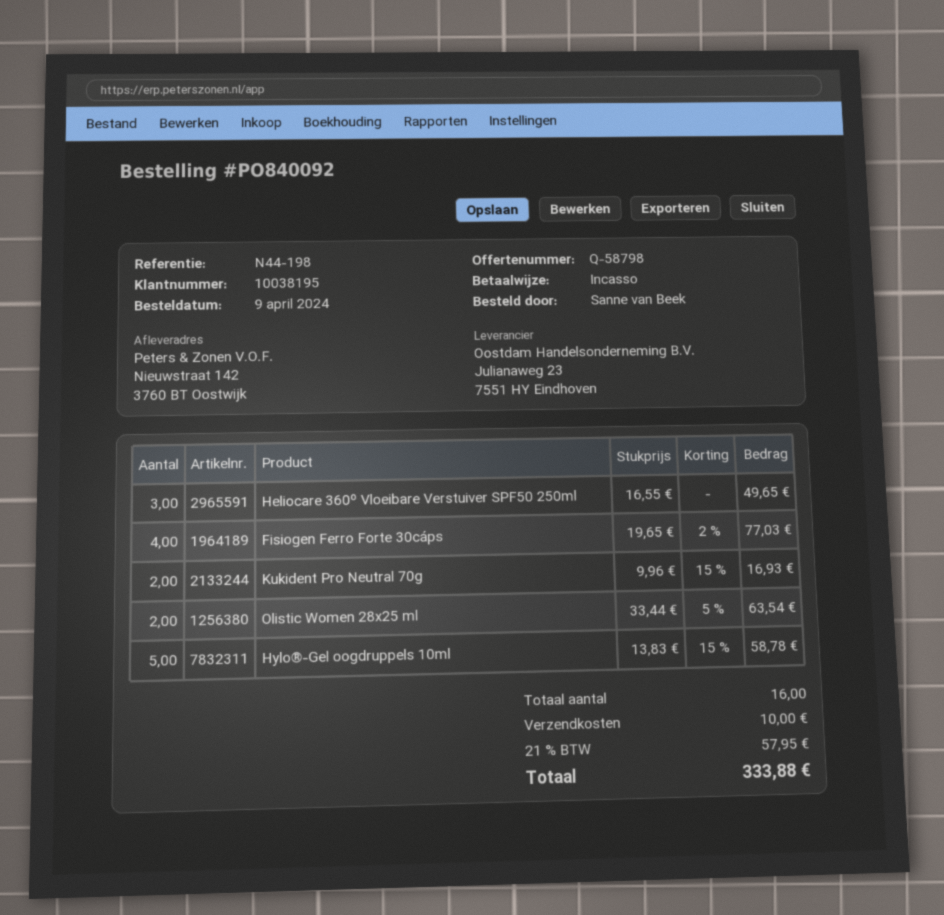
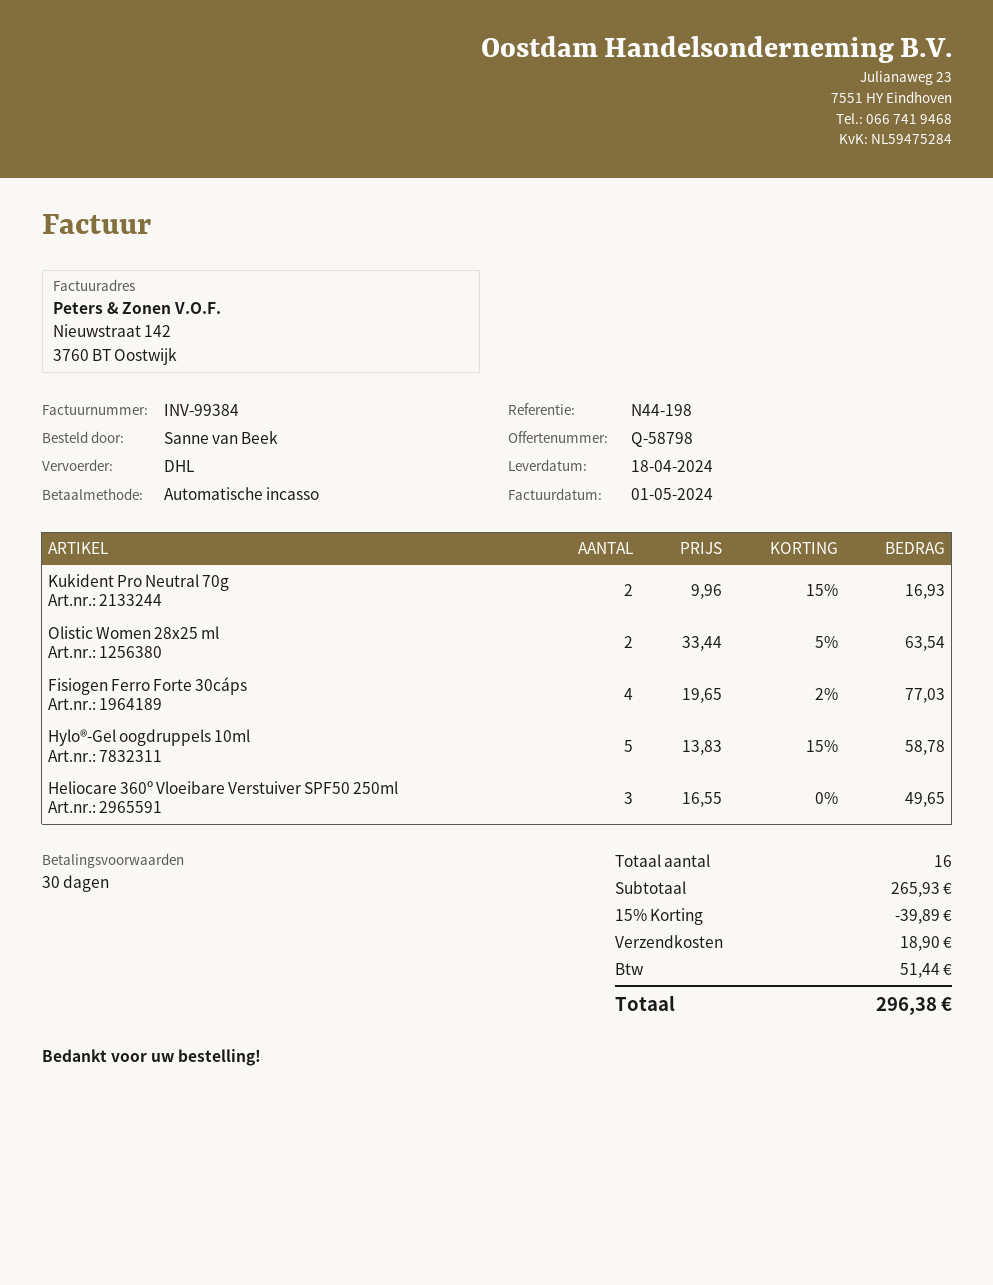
discount: none -> 15% = 39.89
shipping: 10.00 -> 18.90
tax: 57.95 -> 51.44
total: 333.88 -> 296.38

